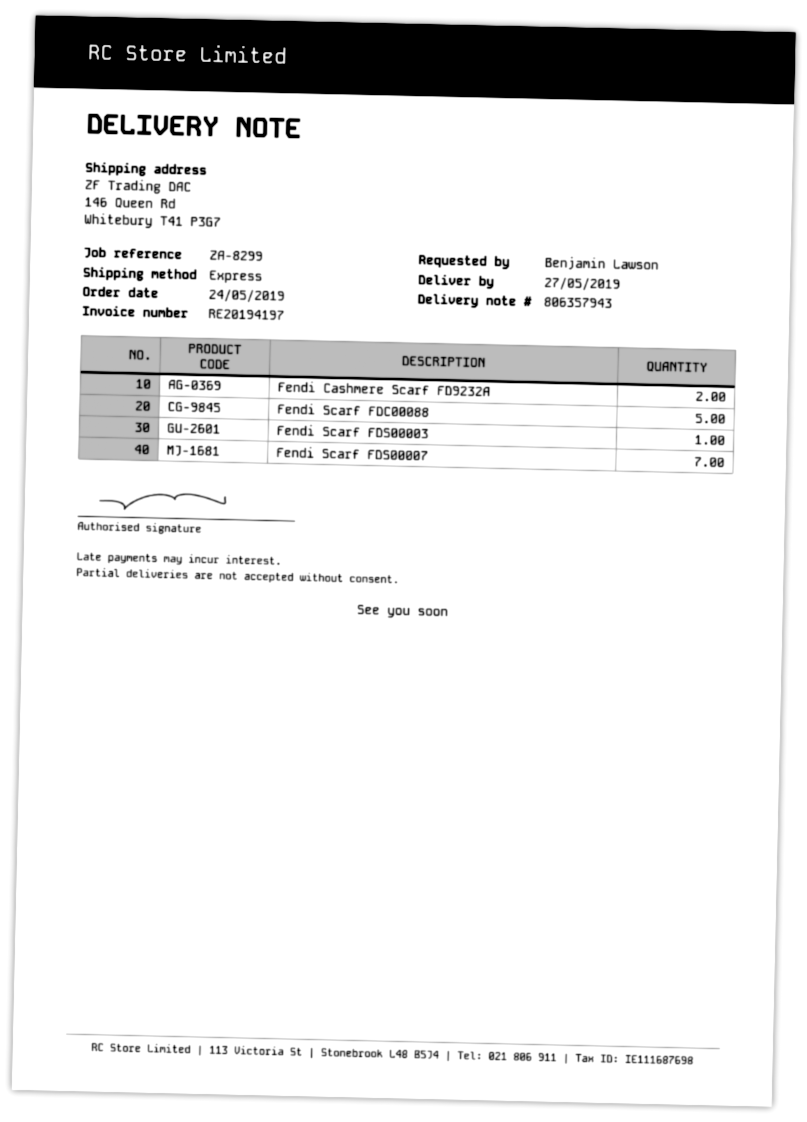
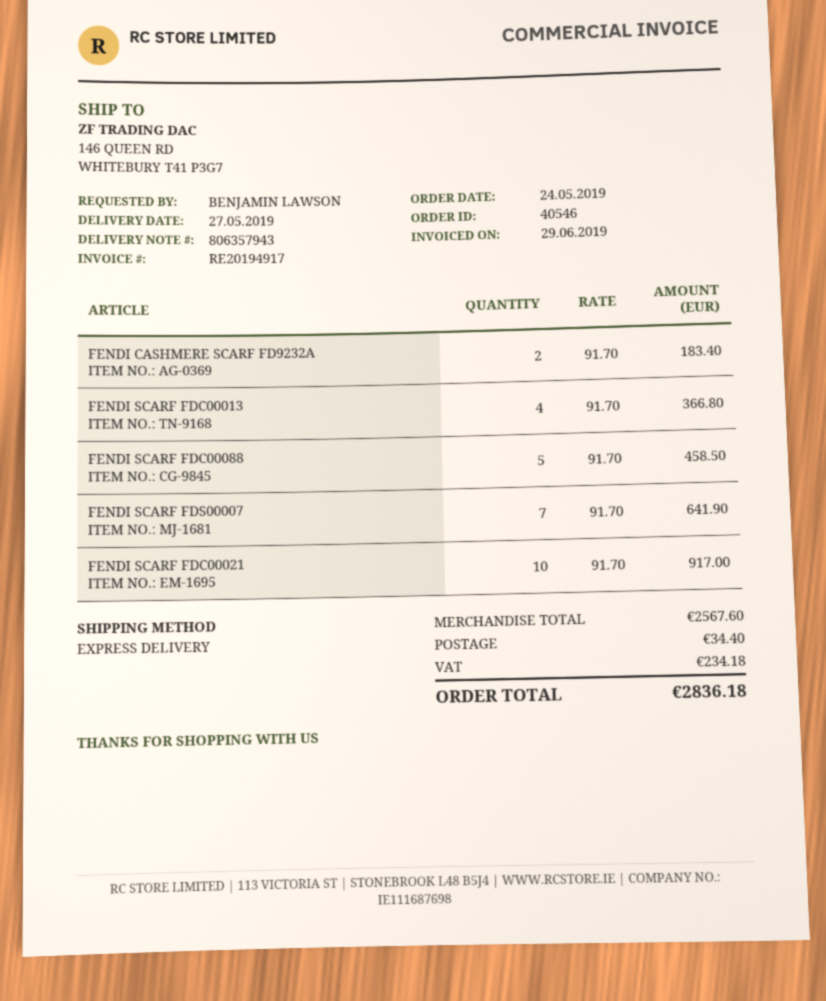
invoice number: RE20194197 -> RE20194917
Fendi Scarf FDS00003: 1 -> none
FENDI SCARF FDC00013: none -> 4
FENDI SCARF FDC00021: none -> 10

